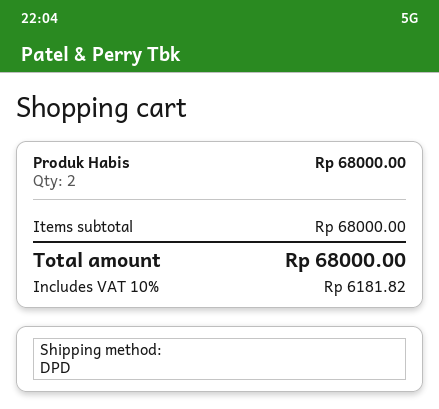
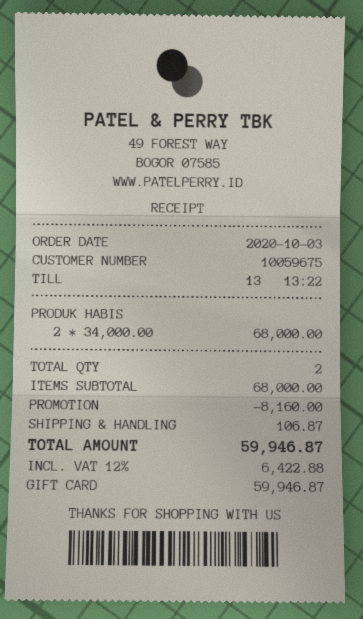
discount: none -> 8160.00
shipping: none -> 106.87
tax: 10% = 6181.82 -> 12% = 6422.88
total: 68000.00 -> 59946.87

